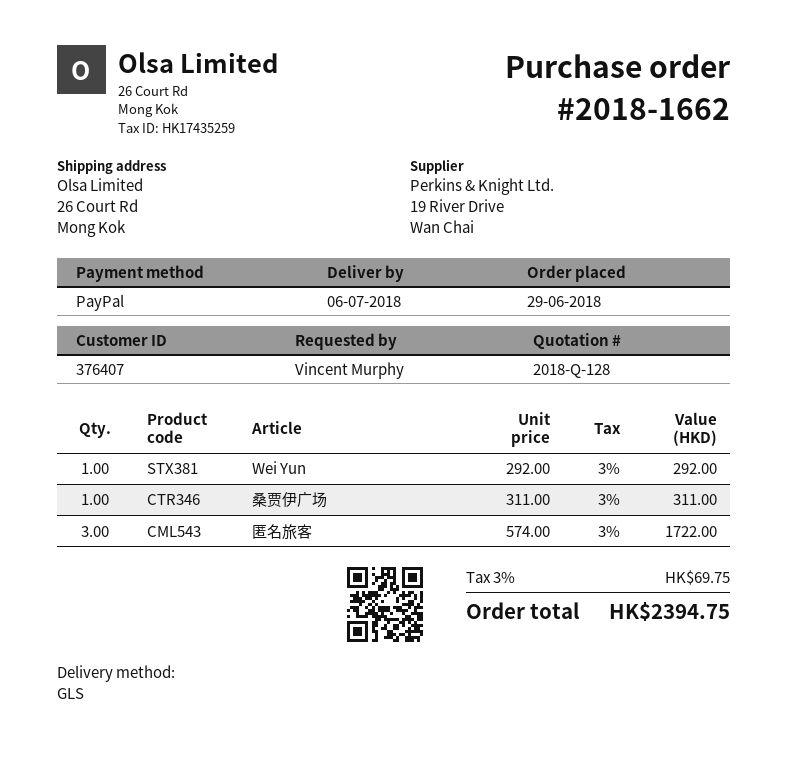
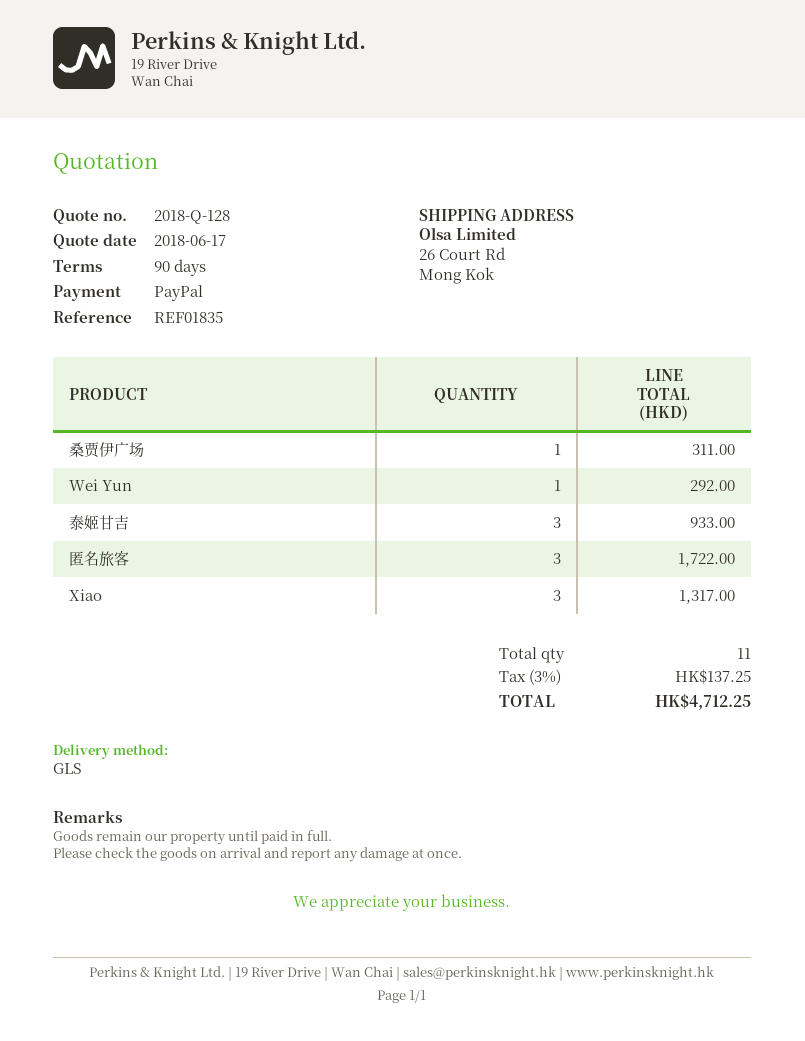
泰姬甘吉: none -> 3 for 933.00
Xiao: none -> 3 for 1317.00
tax: 3% = 69.75 -> 3% = 137.25
total: 2394.75 -> 4712.25

